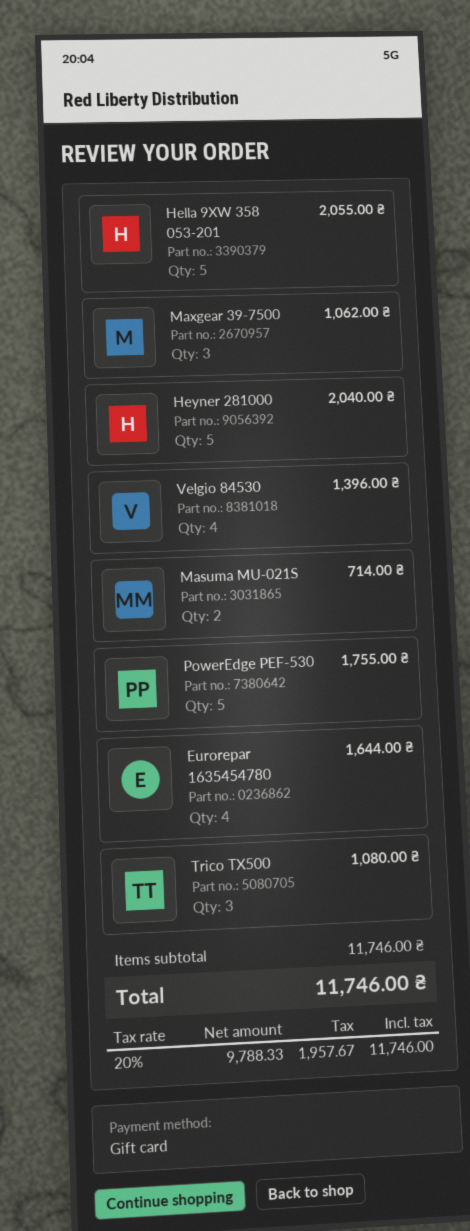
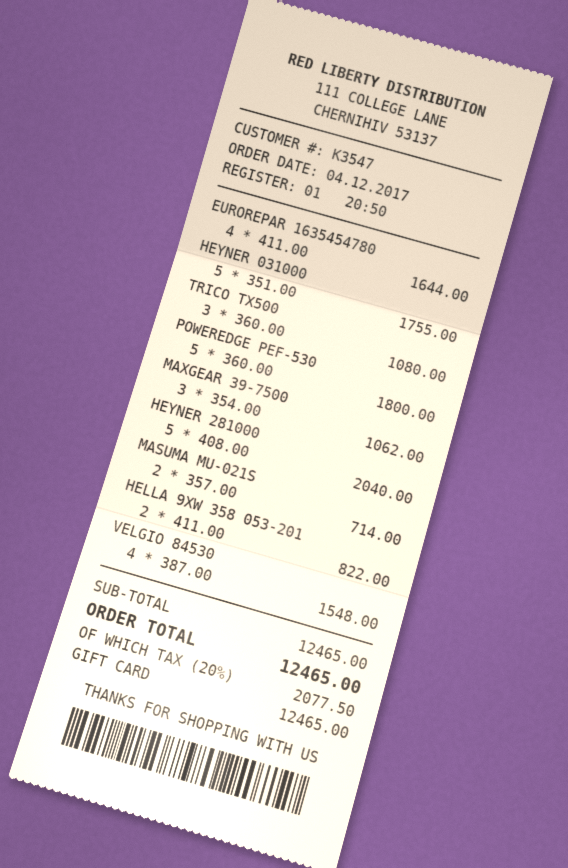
Hella 9XW 358 053-201: 5 for 2055.00 -> 2 for 822.00
Velgio 84530: 4 for 1396.00 -> 4 for 1548.00
PowerEdge PEF-530: 5 for 1755.00 -> 5 for 1800.00
HEYNER 031000: none -> 5 for 1755.00
subtotal: 11746.00 -> 12465.00
tax: 20% = 1957.67 -> 20% = 2077.50
total: 11746.00 -> 12465.00

